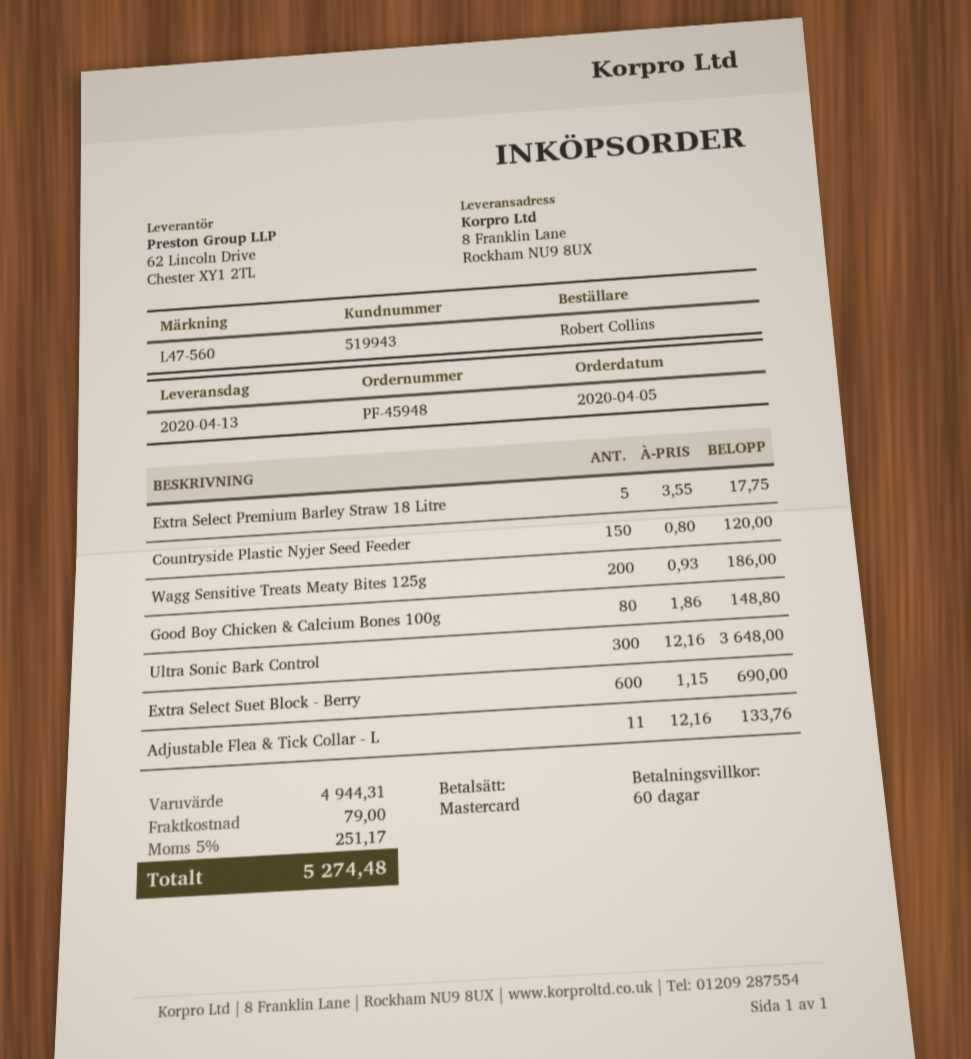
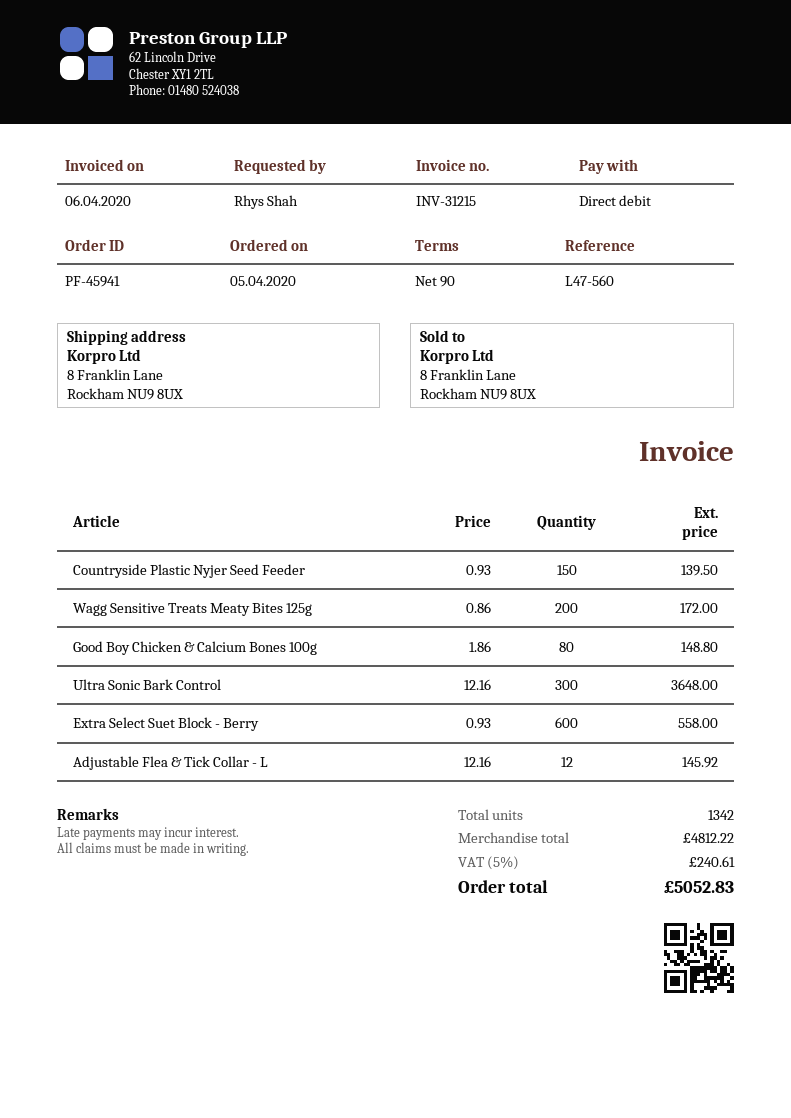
order number: PF-45948 -> PF-45941
payment terms: 60 days -> 90 days
ordered by: Robert Collins -> Rhys Shah
payment method: Mastercard -> direct debit
Extra Select Premium Barley Straw 18 Litre: 5 x 3.55 = 17.75 -> none
Countryside Plastic Nyjer Seed Feeder: 150 x 0.80 = 120.00 -> 150 x 0.93 = 139.50
Wagg Sensitive Treats Meaty Bites 125g: 200 x 0.93 = 186.00 -> 200 x 0.86 = 172.00
Extra Select Suet Block - Berry: 600 x 1.15 = 690.00 -> 600 x 0.93 = 558.00
Adjustable Flea & Tick Collar - L: 11 x 12.16 = 133.76 -> 12 x 12.16 = 145.92
subtotal: 4944.31 -> 4812.22
shipping: 79.00 -> none
tax: 5% = 251.17 -> 5% = 240.61
total: 5274.48 -> 5052.83

